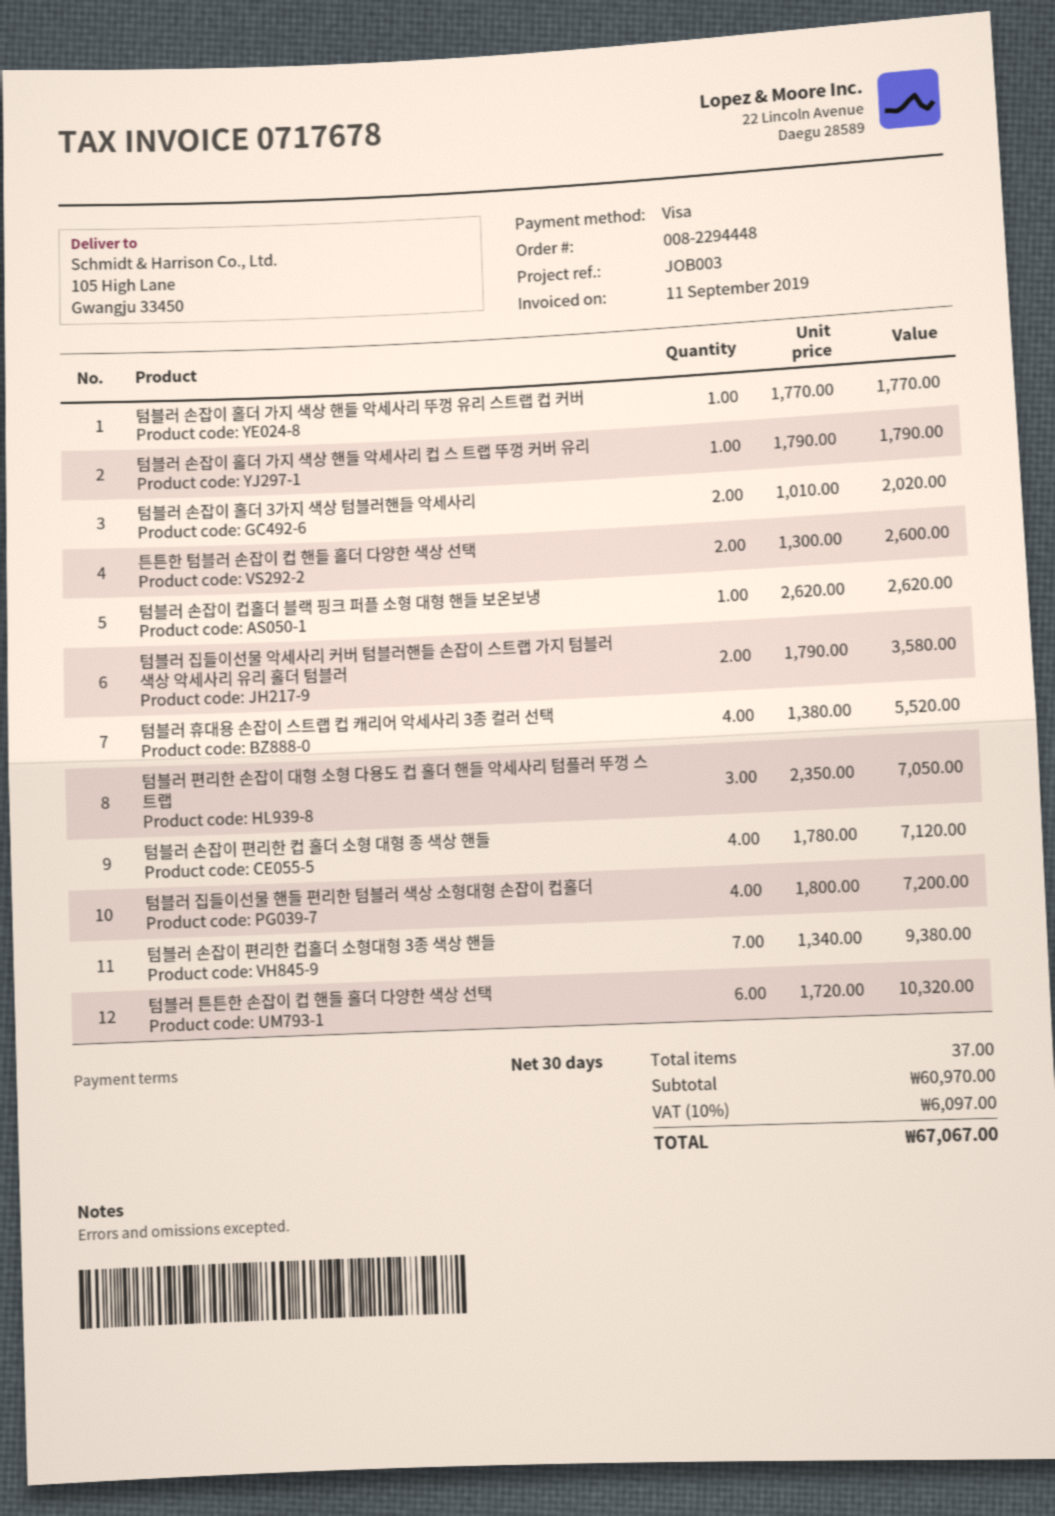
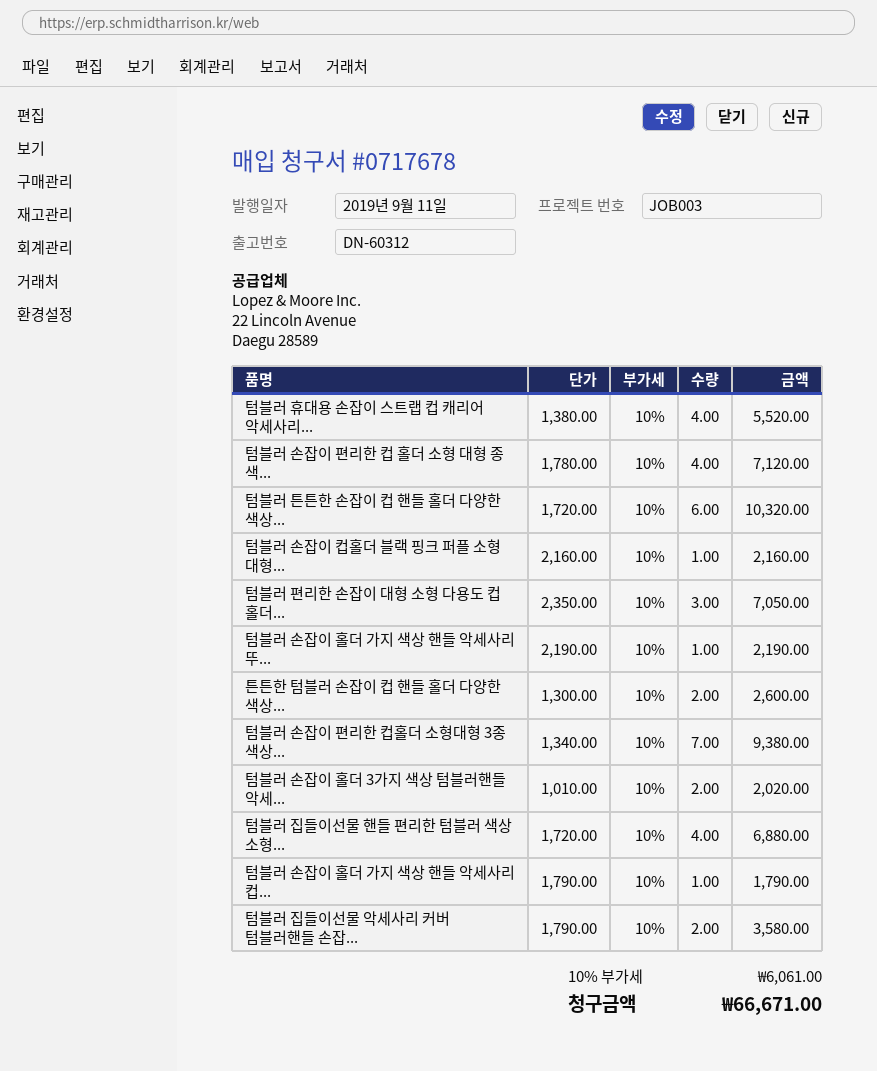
텀블러 손잡이 홀더 가지 색상 핸들 악세사리 뚜껑 유리 스트랩 컵 커버: 1 x 1770.00 = 1770.00 -> 1 x 2190.00 = 2190.00
텀블러 손잡이 컵홀더 블랙 핑크 퍼플 소형 대형 핸들 보온보냉: 1 x 2620.00 = 2620.00 -> 1 x 2160.00 = 2160.00
텀블러 집들이선물 핸들 편리한 텀블러 색상 소형대형 손잡이 컵홀더: 4 x 1800.00 = 7200.00 -> 4 x 1720.00 = 6880.00
tax: 10% = 6097.00 -> 10% = 6061.00
total: 67067.00 -> 66671.00

